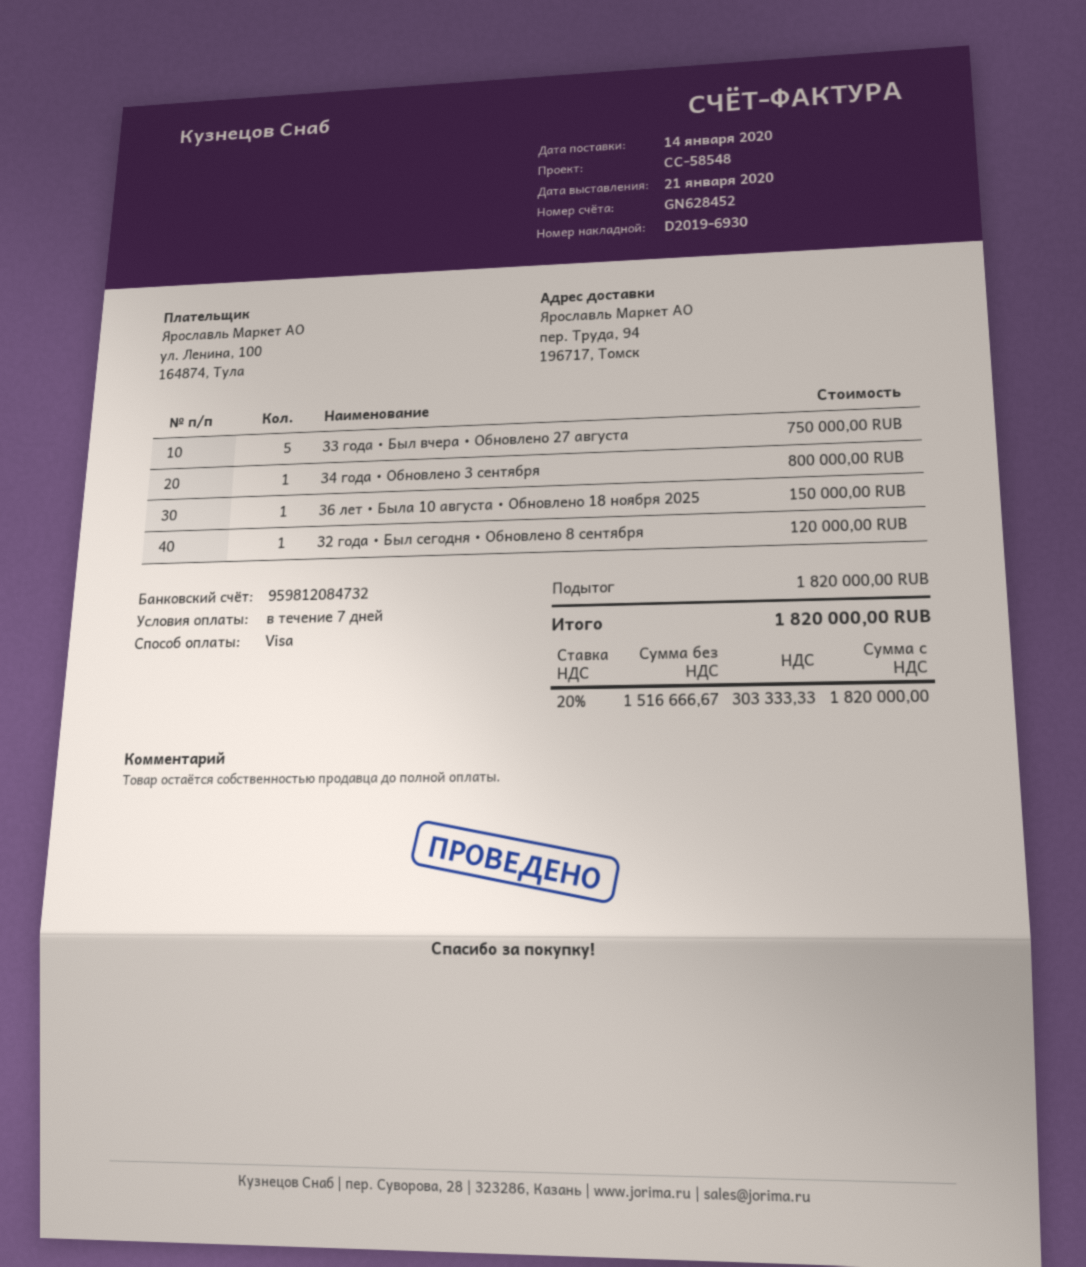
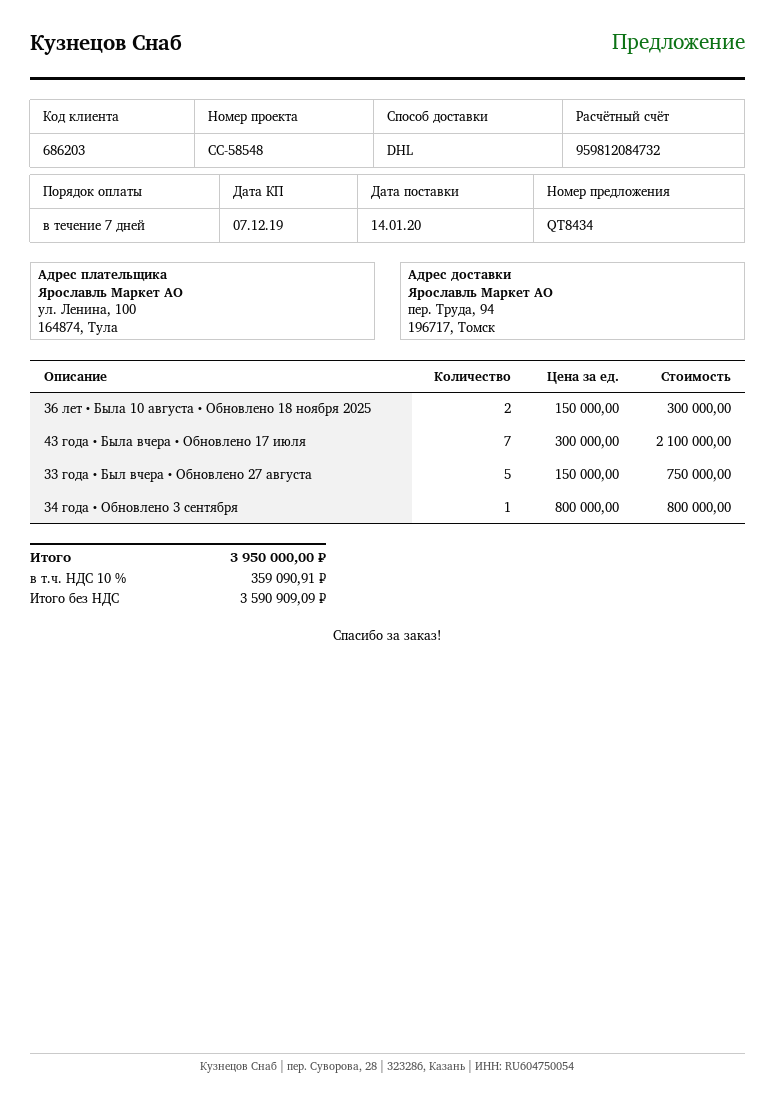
36 лет • Была 10 августа • Обновлено 18 ноября 2025: 1 for 150000.00 -> 2 for 300000.00
32 года • Был сегодня • Обновлено 8 сентября: 1 for 120000.00 -> none
43 года • Была вчера • Обновлено 17 июля: none -> 7 for 2100000.00
net: 1516666.67 -> 3590909.09
tax: 20% = 303333.33 -> 10% = 359090.91
total: 1820000.00 -> 3950000.00

